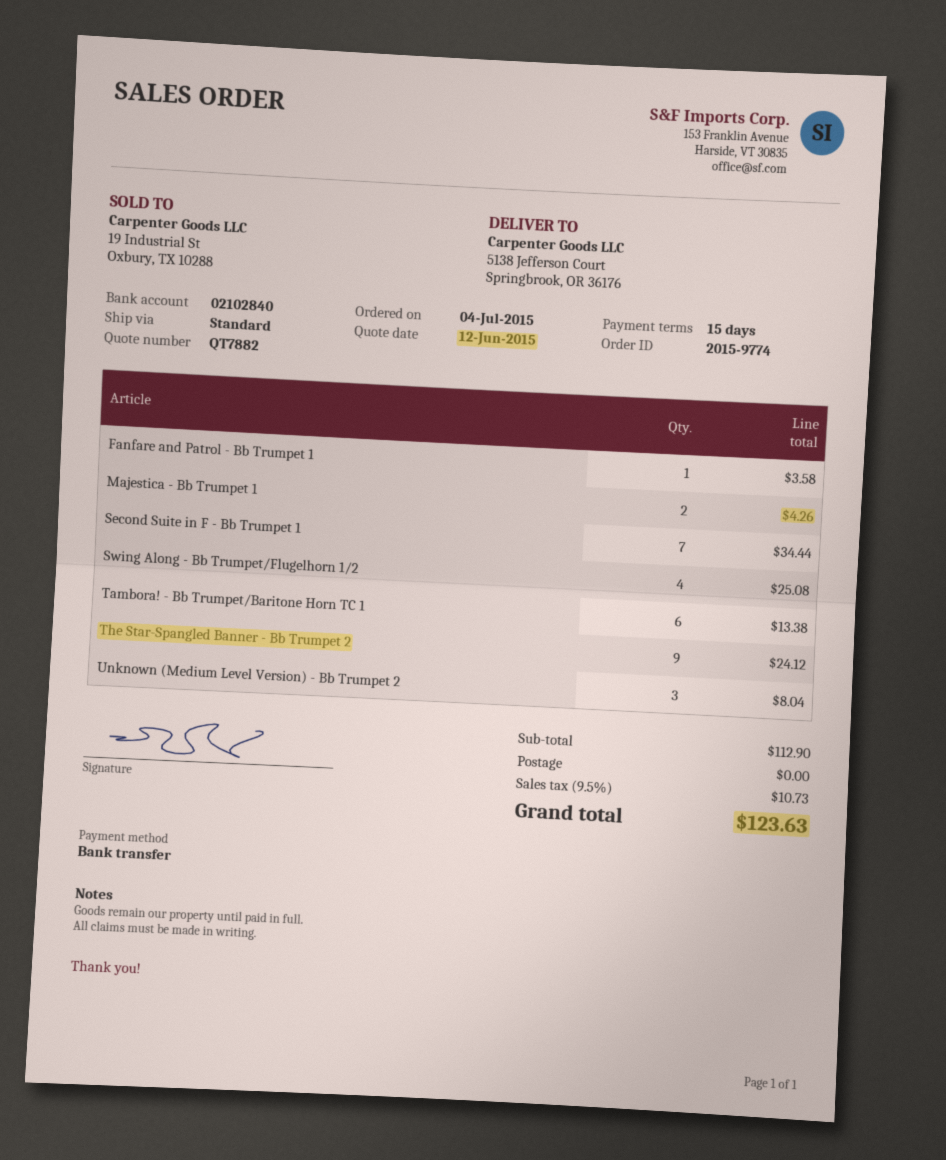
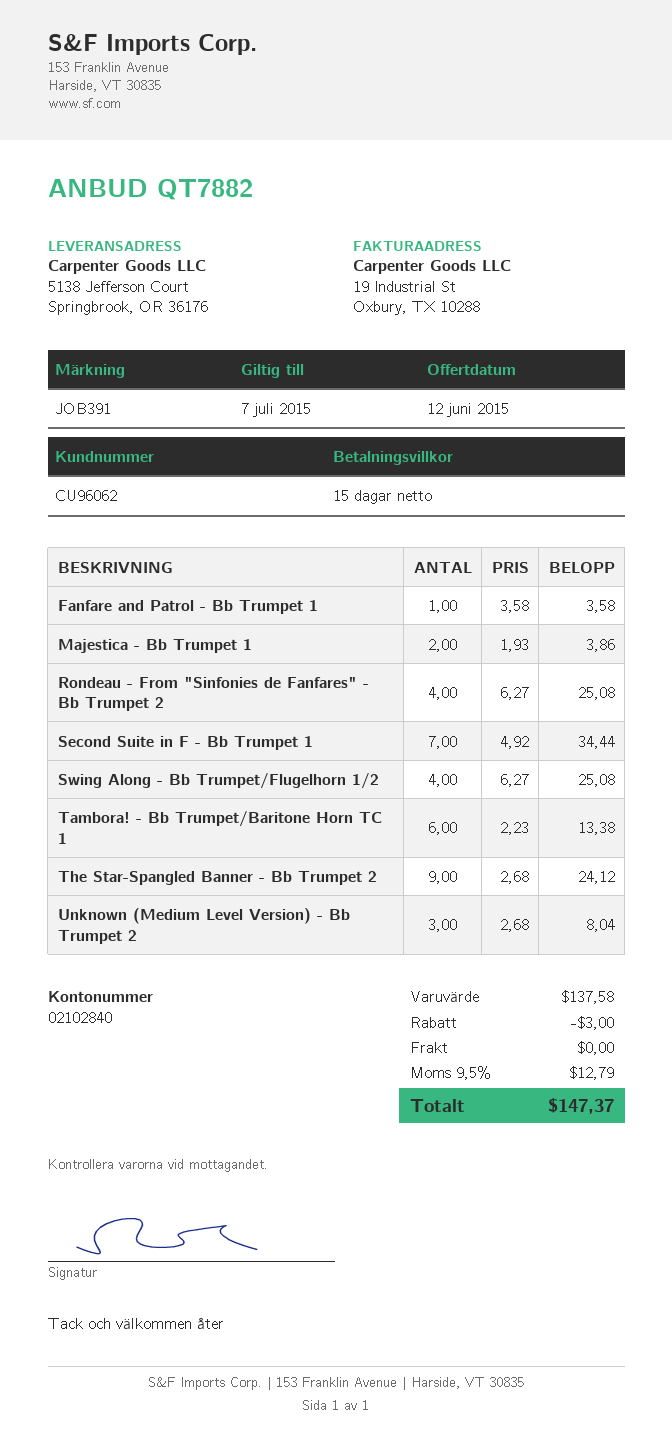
Majestica - Bb Trumpet 1: 2 for 4.26 -> 2 for 3.86
Rondeau - From "Sinfonies de Fanfares" - Bb Trumpet 2: none -> 4 for 25.08
subtotal: 112.90 -> 137.58
discount: none -> 3.00
tax: 9.5% = 10.73 -> 9.5% = 12.79
total: 123.63 -> 147.37

